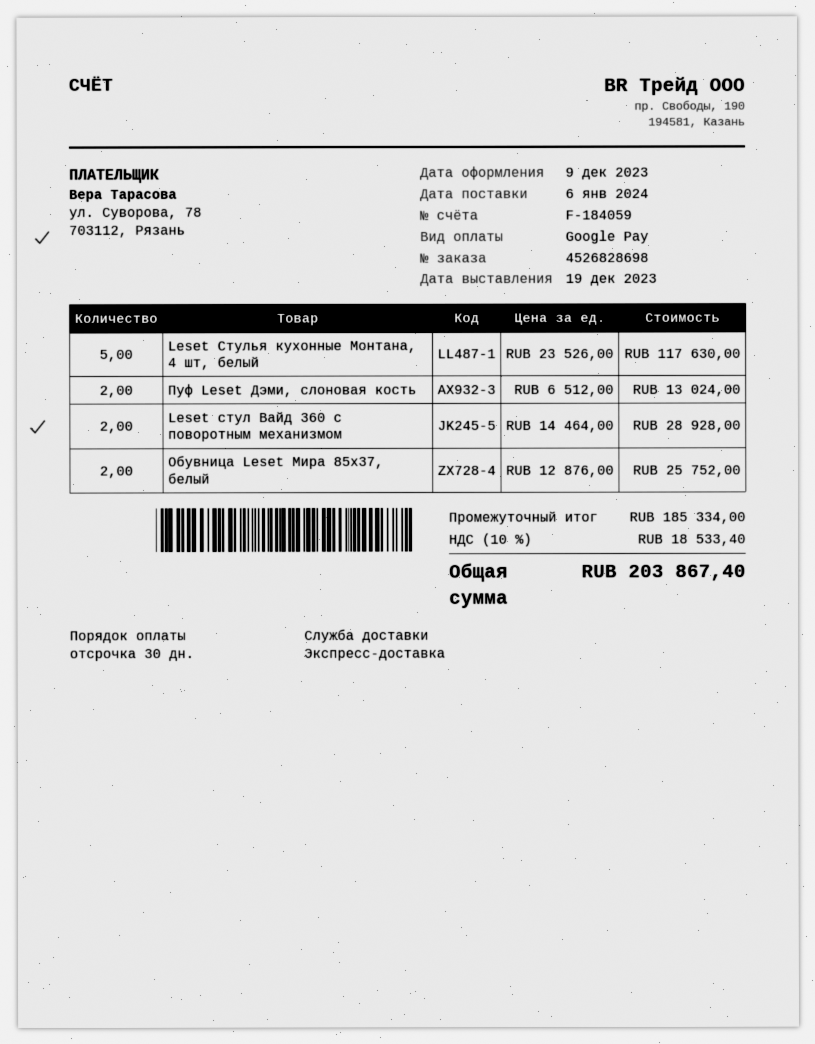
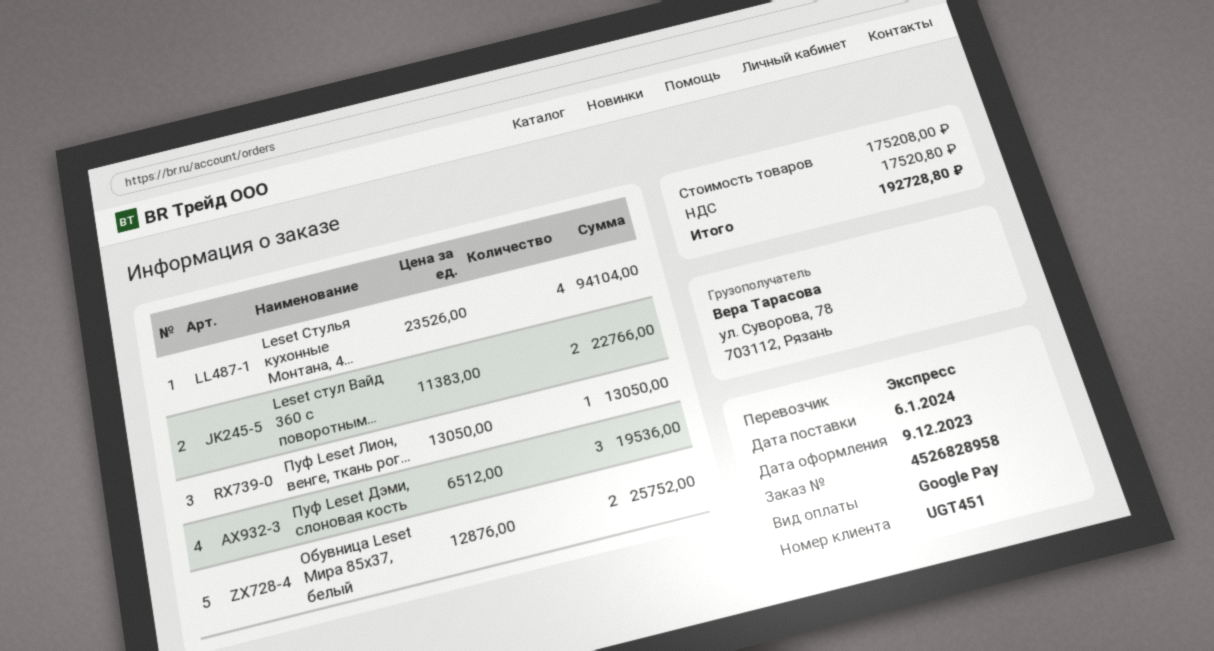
order number: 4526828698 -> 4526828958
Leset Стулья кухонные Монтана, 4 шт, белый: 5 x 23526.00 = 117630.00 -> 4 x 23526.00 = 94104.00
Пуф Leset Дэми, слоновая кость: 2 x 6512.00 = 13024.00 -> 3 x 6512.00 = 19536.00
Leset стул Вайд 360 с поворотным механизмом: 2 x 14464.00 = 28928.00 -> 2 x 11383.00 = 22766.00
Пуф Leset Лион, венге, ткань рог...: none -> 1 x 13050.00 = 13050.00
subtotal: 185334.00 -> 175208.00
tax: 18533.40 -> 17520.80
total: 203867.40 -> 192728.80

